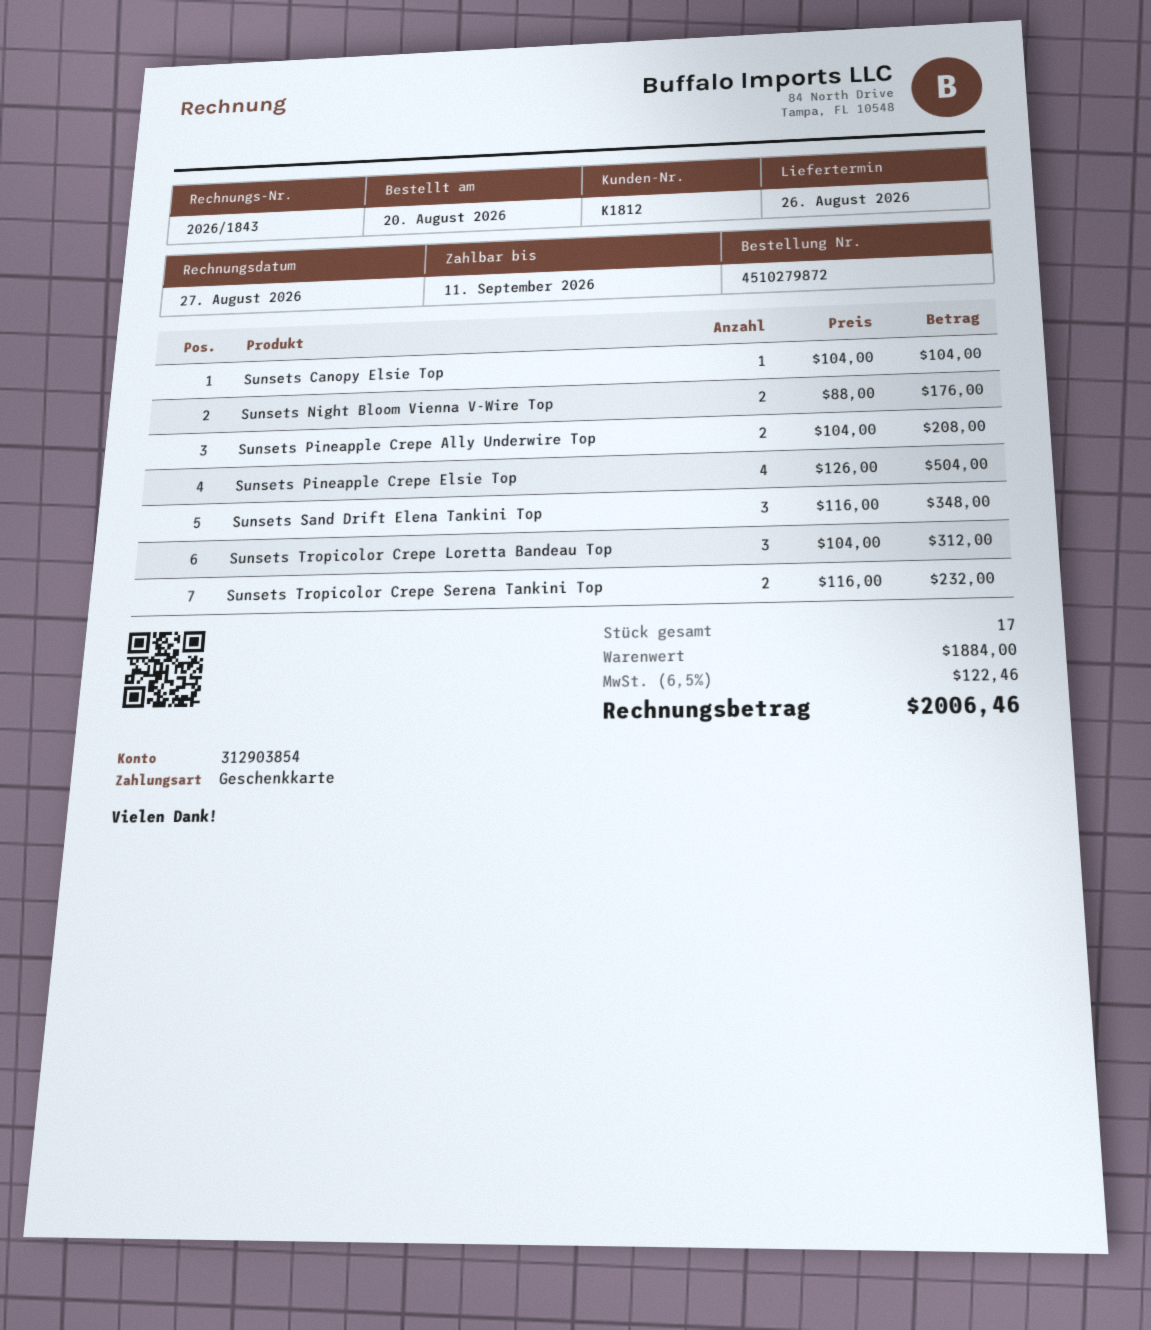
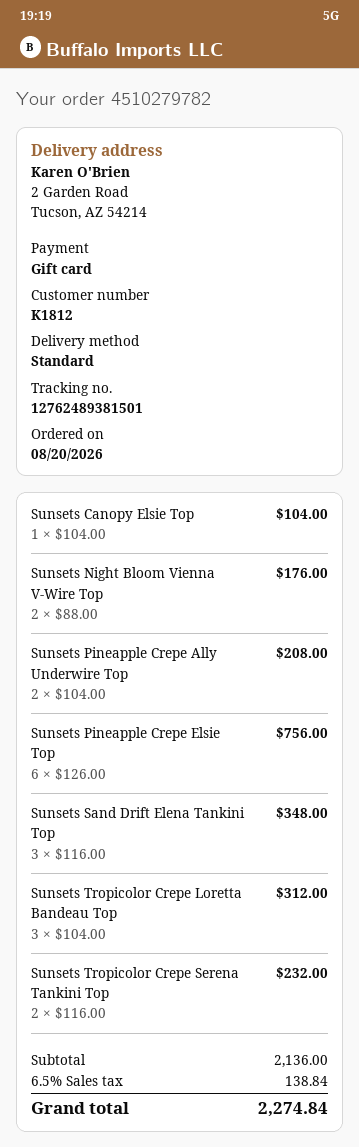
order number: 4510279872 -> 4510279782
Sunsets Pineapple Crepe Elsie Top: 4 x 126.00 = 504.00 -> 6 x 126.00 = 756.00
subtotal: 1884.00 -> 2136.00
tax: 6.5% = 122.46 -> 6.5% = 138.84
total: 2006.46 -> 2274.84

